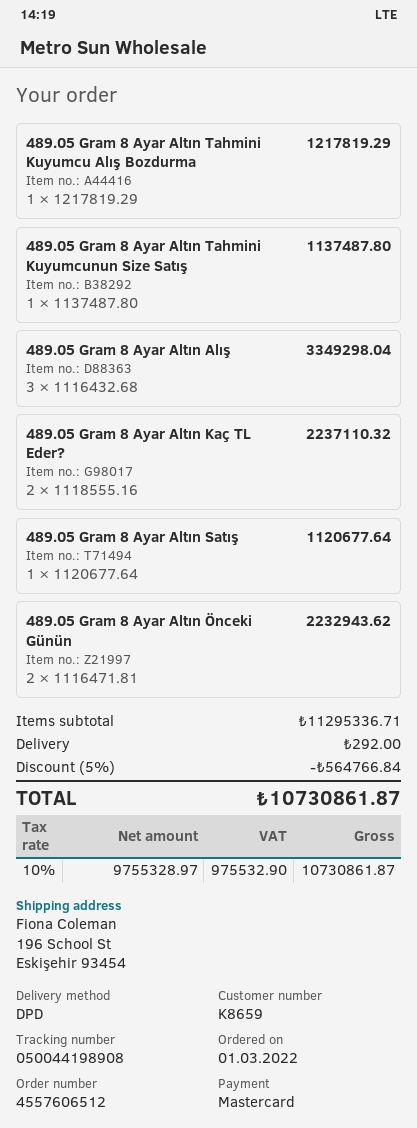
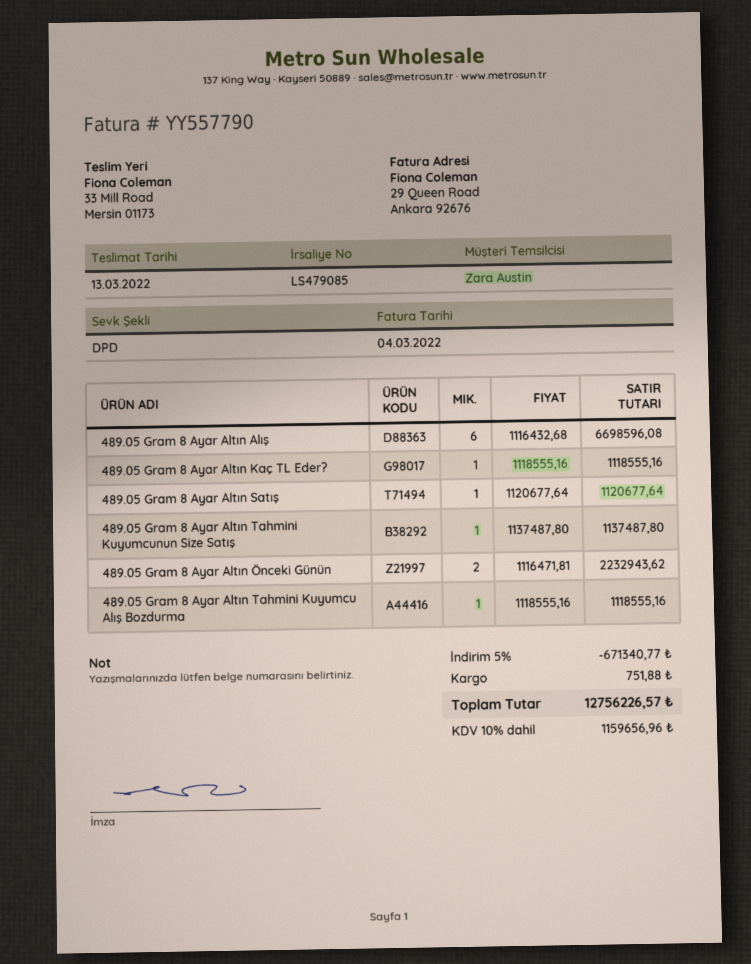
ship to: 196 School St, Eskişehir 93454 -> 33 Mill Road, Mersin 01173
489.05 Gram 8 Ayar Altın Tahmini Kuyumcu Alış Bozdurma: 1 x 1217819.29 = 1217819.29 -> 1 x 1118555.16 = 1118555.16
489.05 Gram 8 Ayar Altın Alış: 3 x 1116432.68 = 3349298.04 -> 6 x 1116432.68 = 6698596.08
489.05 Gram 8 Ayar Altın Kaç TL Eder?: 2 x 1118555.16 = 2237110.32 -> 1 x 1118555.16 = 1118555.16
discount: 5% = 564766.84 -> 5% = 671340.77
shipping: 292.00 -> 751.88
tax: 10% = 975532.90 -> 10% = 1159656.96
total: 10730861.87 -> 12756226.57

